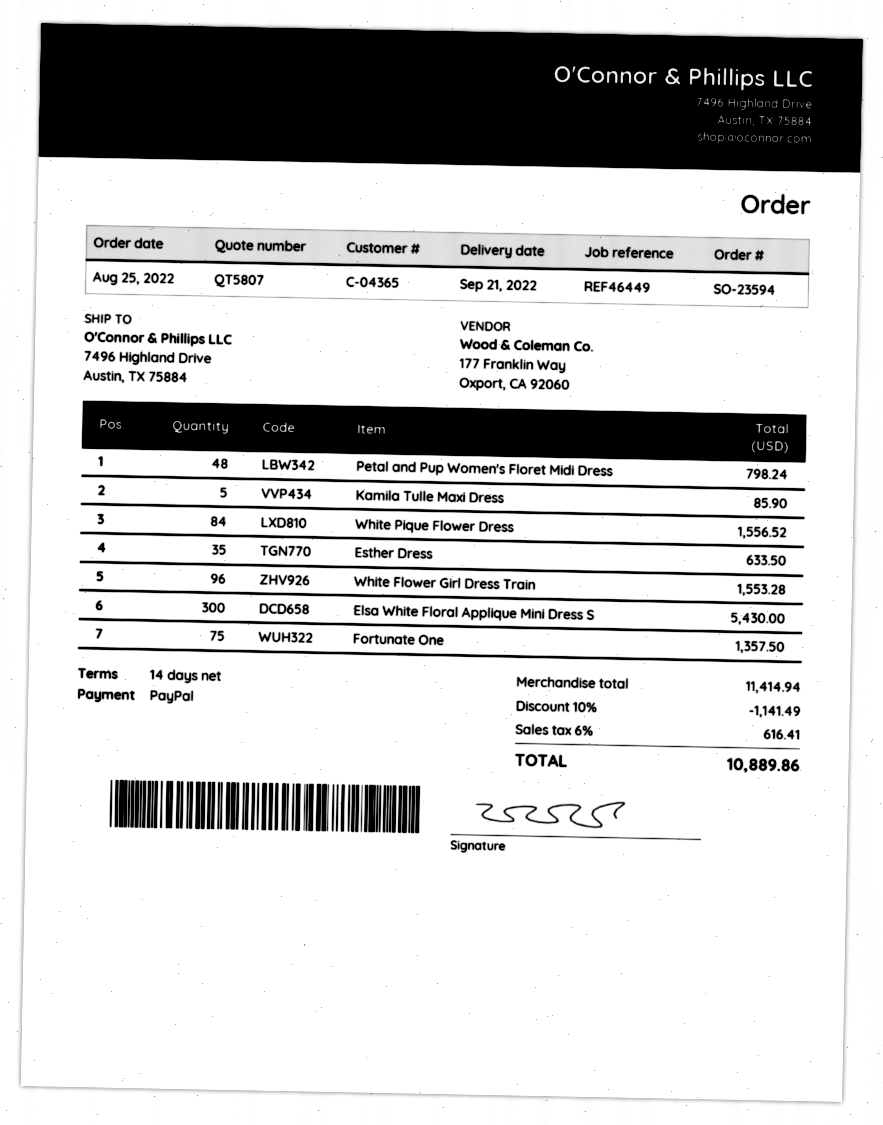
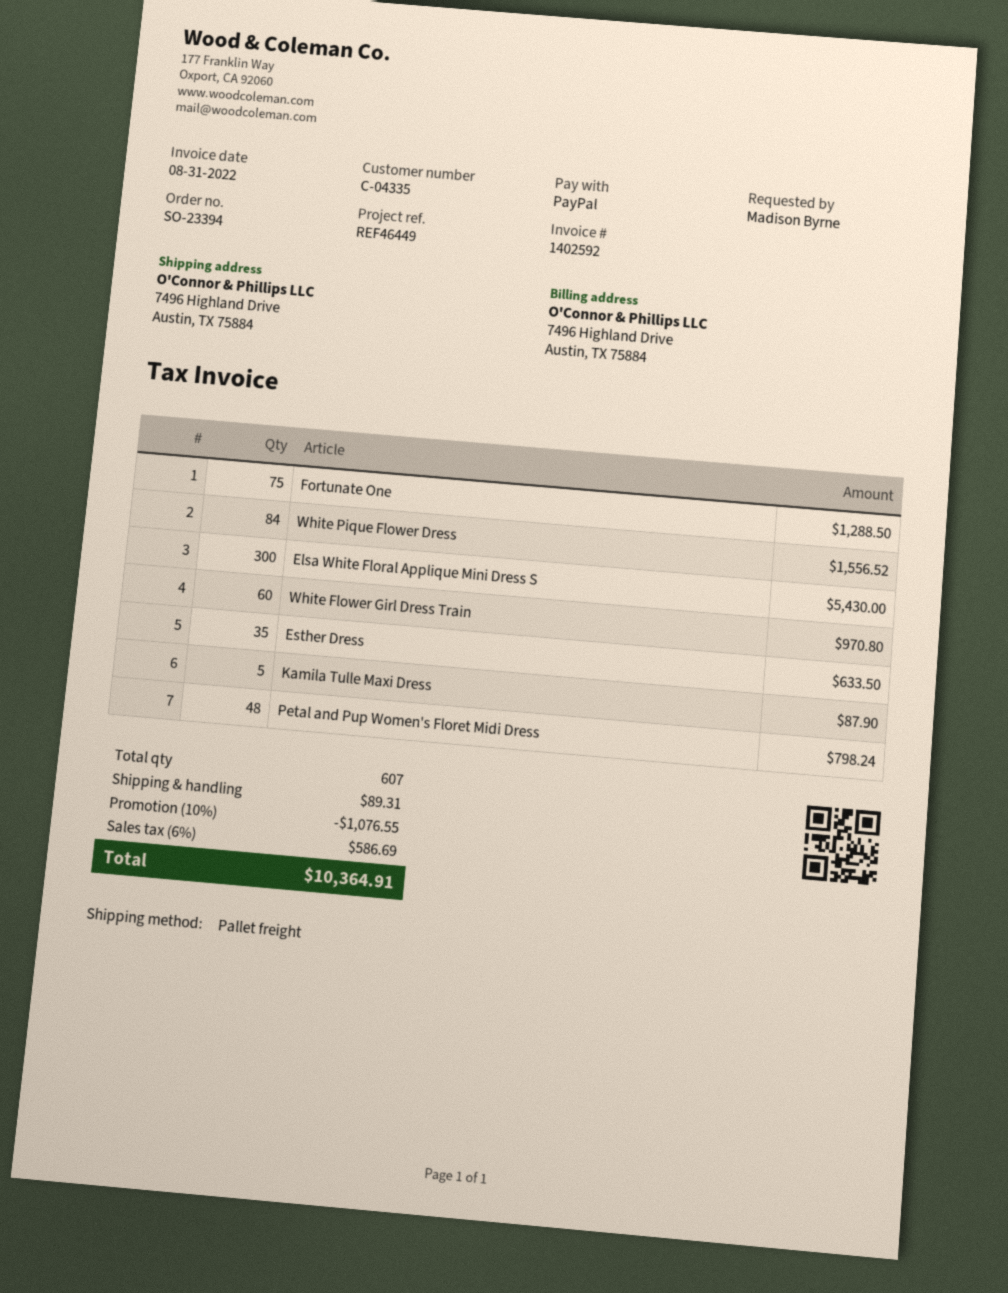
order number: SO-23594 -> SO-23394
customer number: C-04365 -> C-04335
Kamila Tulle Maxi Dress: 5 for 85.90 -> 5 for 87.90
White Flower Girl Dress Train: 96 for 1553.28 -> 60 for 970.80
Fortunate One: 75 for 1357.50 -> 75 for 1288.50
discount: 10% = 1141.49 -> 10% = 1076.55
shipping: none -> 89.31
tax: 6% = 616.41 -> 6% = 586.69
total: 10889.86 -> 10364.91

